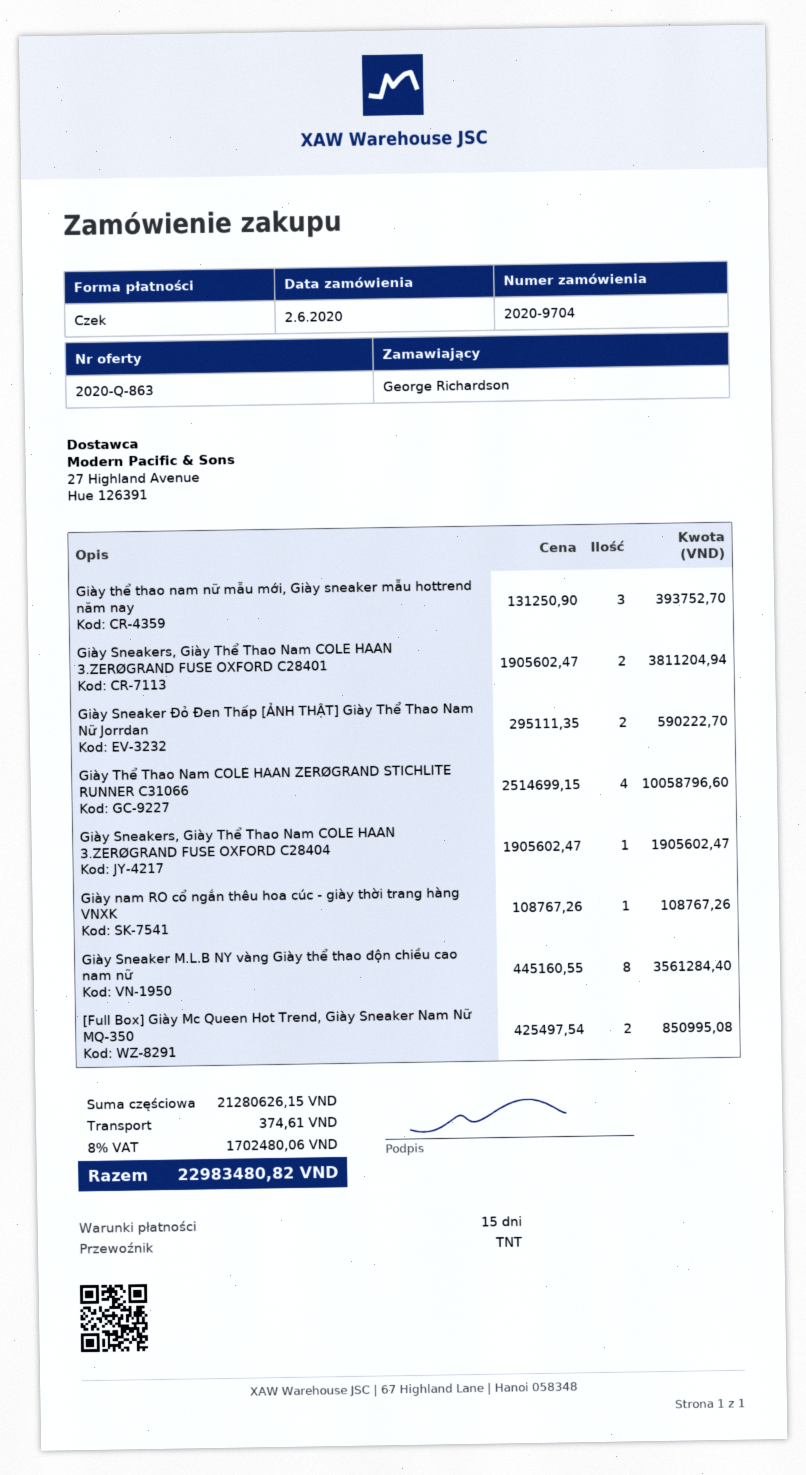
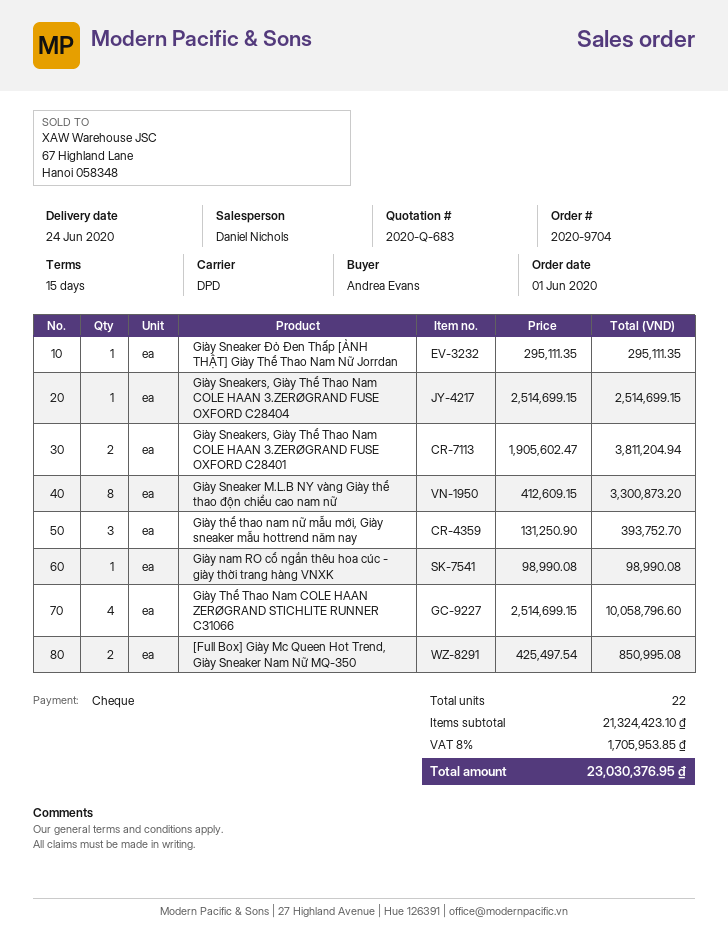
quote number: 2020-Q-863 -> 2020-Q-683
order date: 2020-06-02 -> 2020-06-01
ordered by: George Richardson -> Andrea Evans
shipping method: TNT -> DPD
Giày Sneaker Đỏ Đen Thấp [ẢNH THẬT] Giày Thể Thao Nam Nữ Jorrdan: 2 x 295111.35 = 590222.70 -> 1 x 295111.35 = 295111.35
Giày Sneakers, Giày Thể Thao Nam COLE HAAN 3.ZERØGRAND FUSE OXFORD C28404: 1 x 1905602.47 = 1905602.47 -> 1 x 2514699.15 = 2514699.15
Giày nam RO cổ ngắn thêu hoa cúc - giày thời trang hàng VNXK: 1 x 108767.26 = 108767.26 -> 1 x 98990.08 = 98990.08
Giày Sneaker M.L.B NY vàng Giày thể thao độn chiều cao nam nữ: 8 x 445160.55 = 3561284.40 -> 8 x 412609.15 = 3300873.20
subtotal: 21280626.15 -> 21324423.10
shipping: 374.61 -> none
tax: 8% = 1702480.06 -> 8% = 1705953.85
total: 22983480.82 -> 23030376.95

